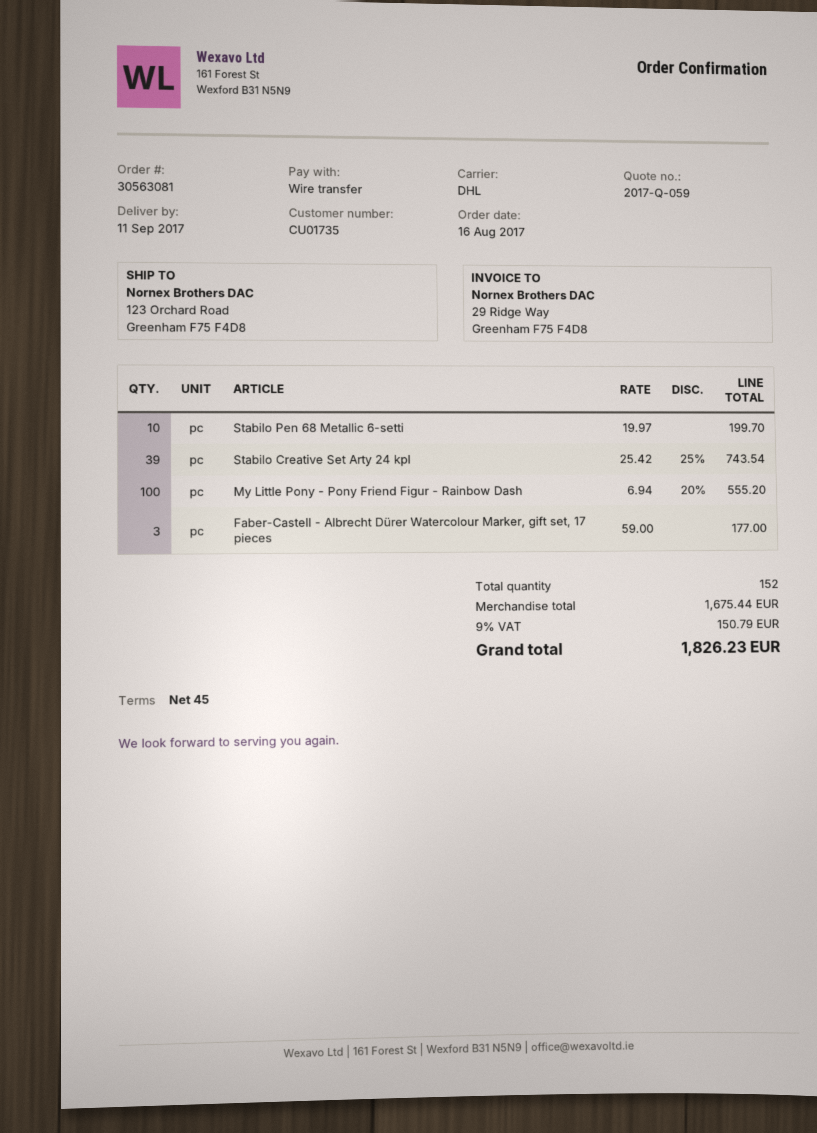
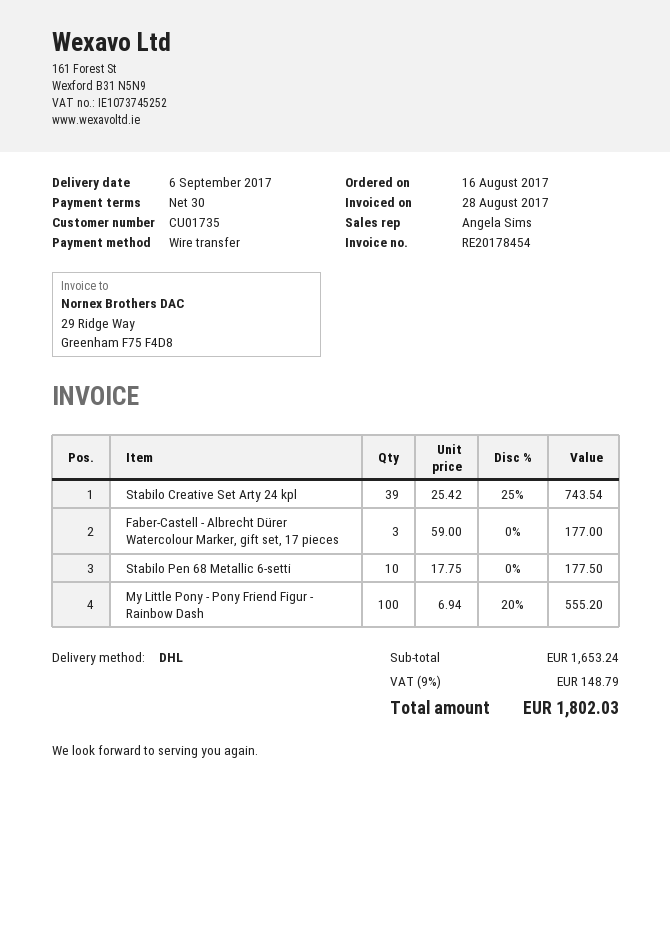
delivery date: 2017-09-11 -> 2017-09-06
payment terms: 45 days -> 30 days
Stabilo Pen 68 Metallic 6-setti: 10 x 19.97 = 199.70 -> 10 x 17.75 = 177.50
subtotal: 1675.44 -> 1653.24
tax: 9% = 150.79 -> 9% = 148.79
total: 1826.23 -> 1802.03

